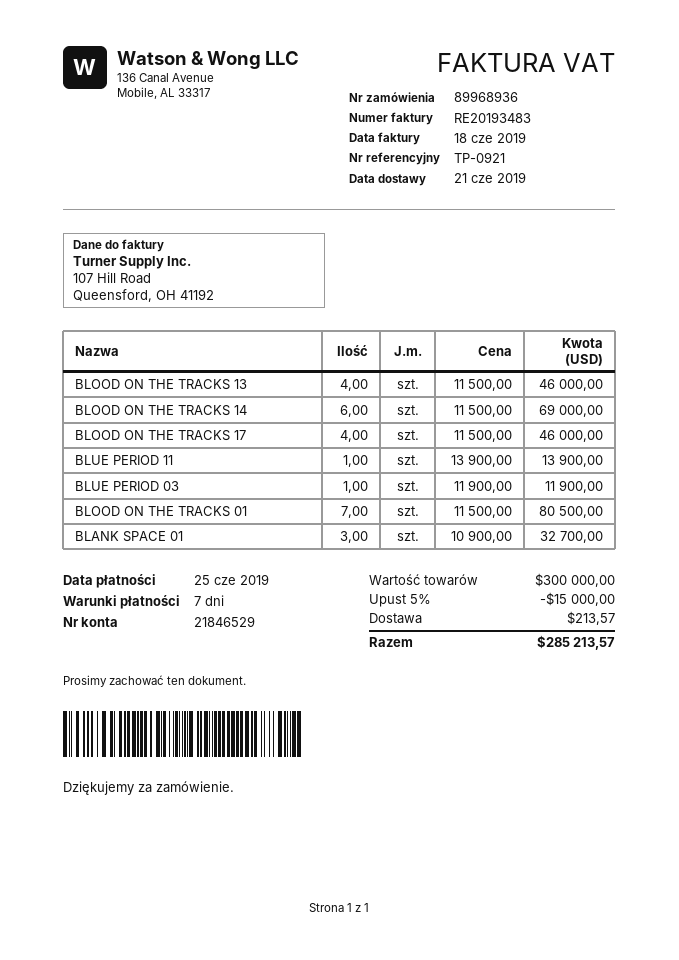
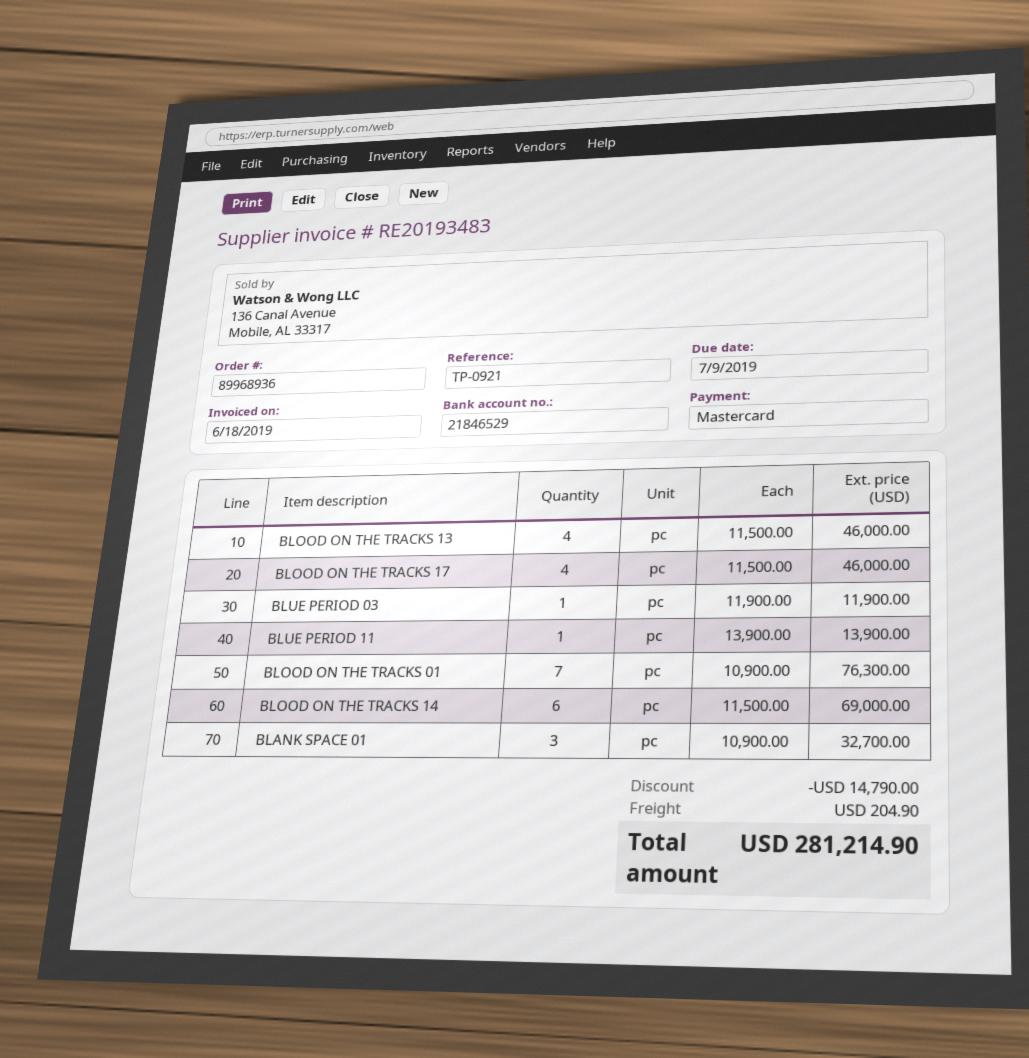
due date: 2019-06-25 -> 2019-07-09
BLOOD ON THE TRACKS 01: 7 x 11500.00 = 80500.00 -> 7 x 10900.00 = 76300.00
discount: 15000.00 -> 14790.00
shipping: 213.57 -> 204.90
total: 285213.57 -> 281214.90

